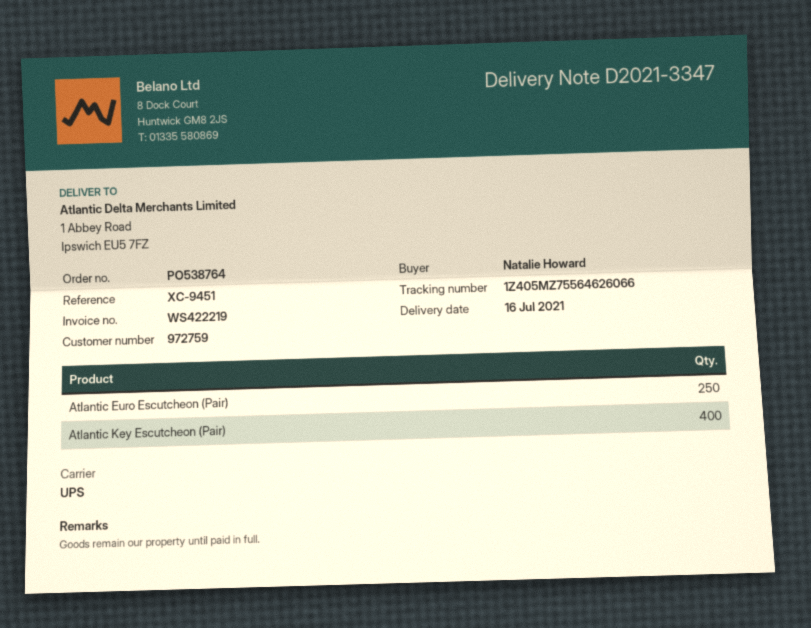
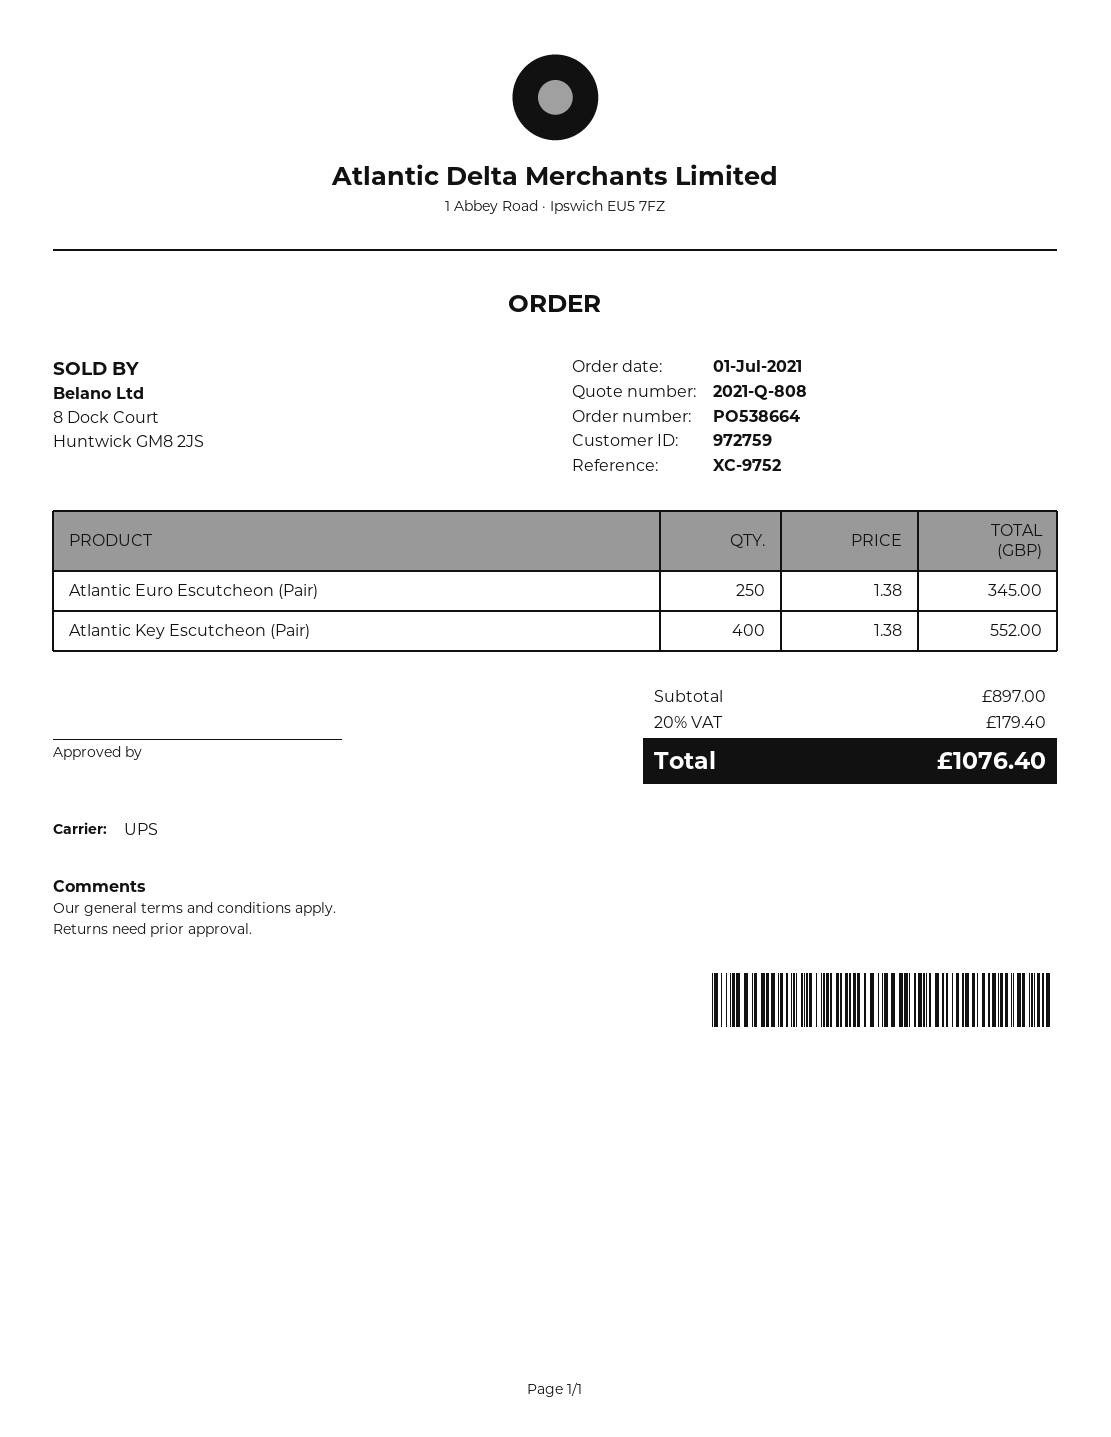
order number: PO538764 -> PO538664
reference: XC-9451 -> XC-9752

